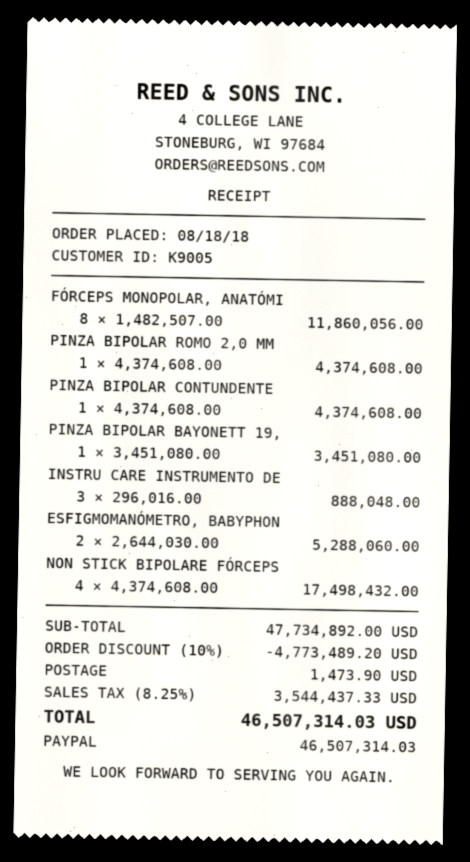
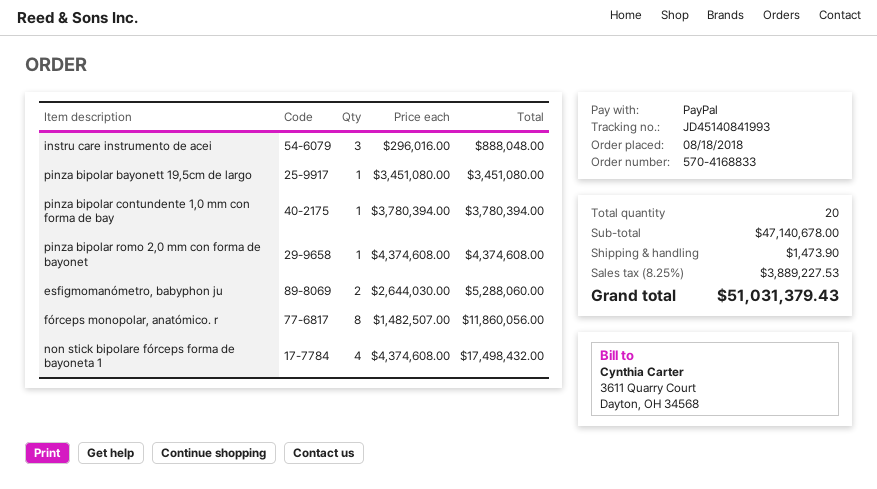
PINZA BIPOLAR CONTUNDENTE: 1 x 4374608.00 = 4374608.00 -> 1 x 3780394.00 = 3780394.00
subtotal: 47734892.00 -> 47140678.00
discount: 10% = 4773489.20 -> none
tax: 8.25% = 3544437.33 -> 8.25% = 3889227.53
total: 46507314.03 -> 51031379.43

